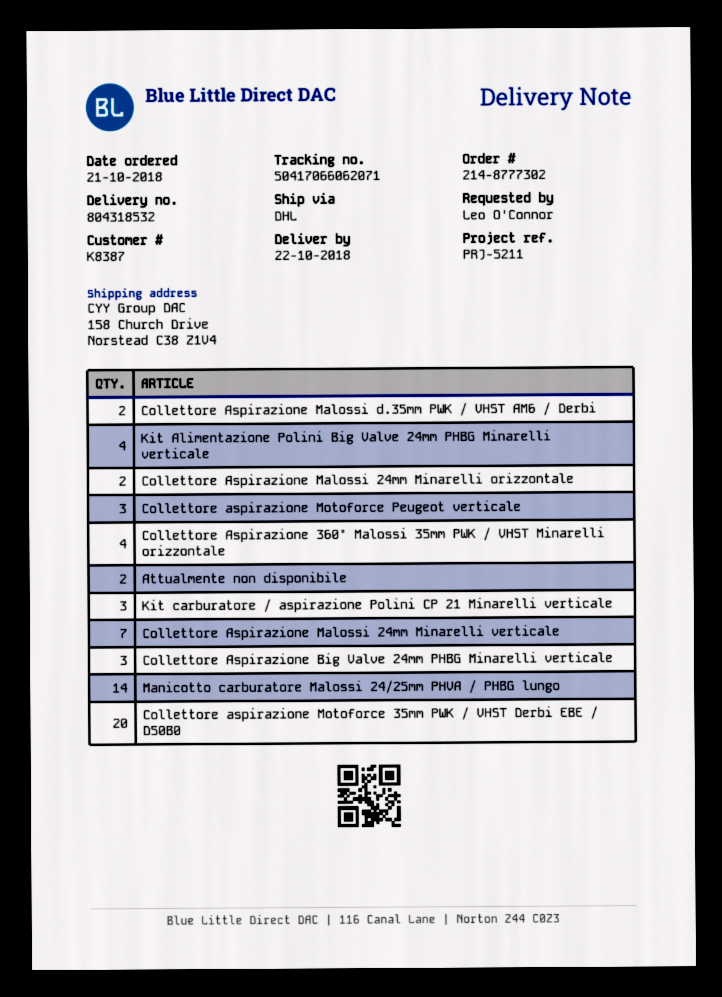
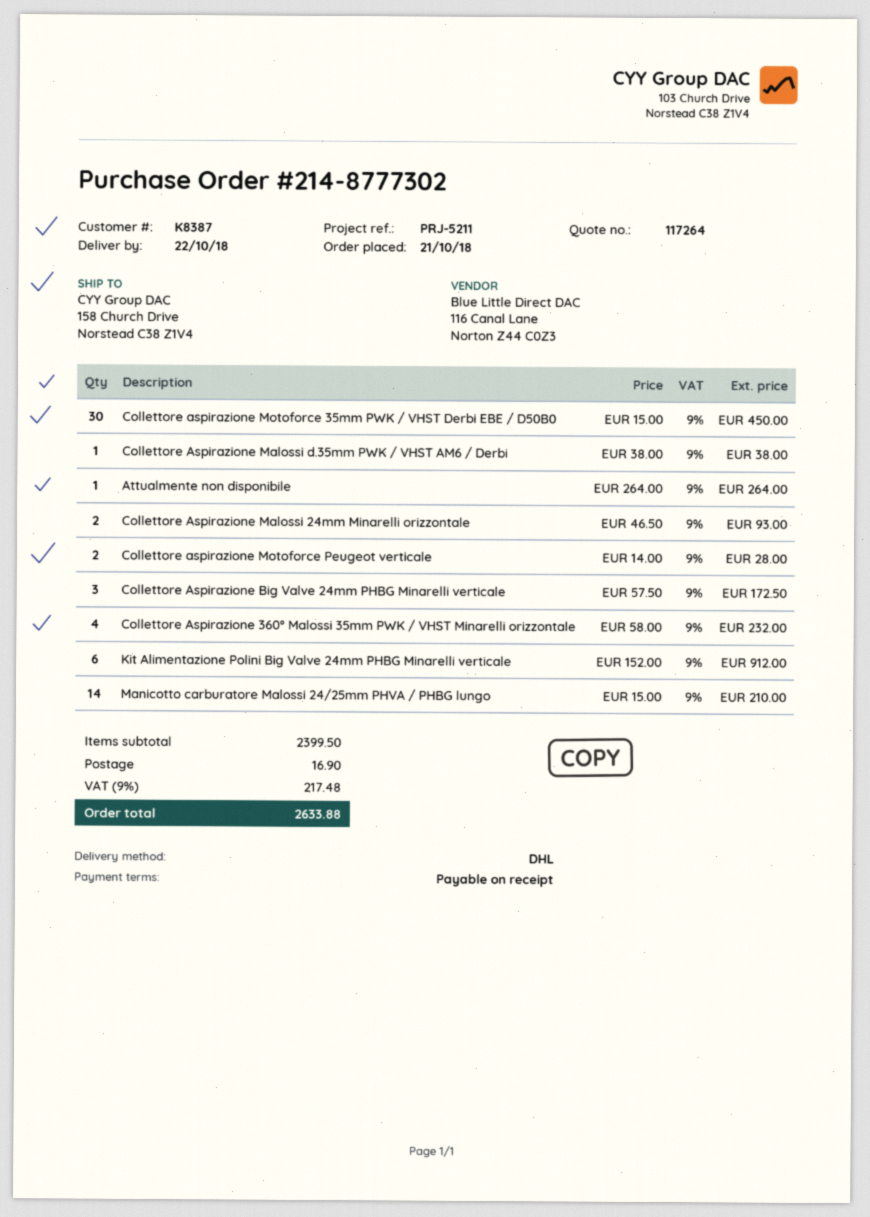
Collettore Aspirazione Malossi d.35mm PWK / VHST AM6 / Derbi: 2 -> 1
Kit Alimentazione Polini Big Valve 24mm PHBG Minarelli verticale: 4 -> 6
Collettore aspirazione Motoforce Peugeot verticale: 3 -> 2
Attualmente non disponibile: 2 -> 1
Kit carburatore / aspirazione Polini CP 21 Minarelli verticale: 3 -> none
Collettore Aspirazione Malossi 24mm Minarelli verticale: 7 -> none
Collettore aspirazione Motoforce 35mm PWK / VHST Derbi EBE / D50B0: 20 -> 30

